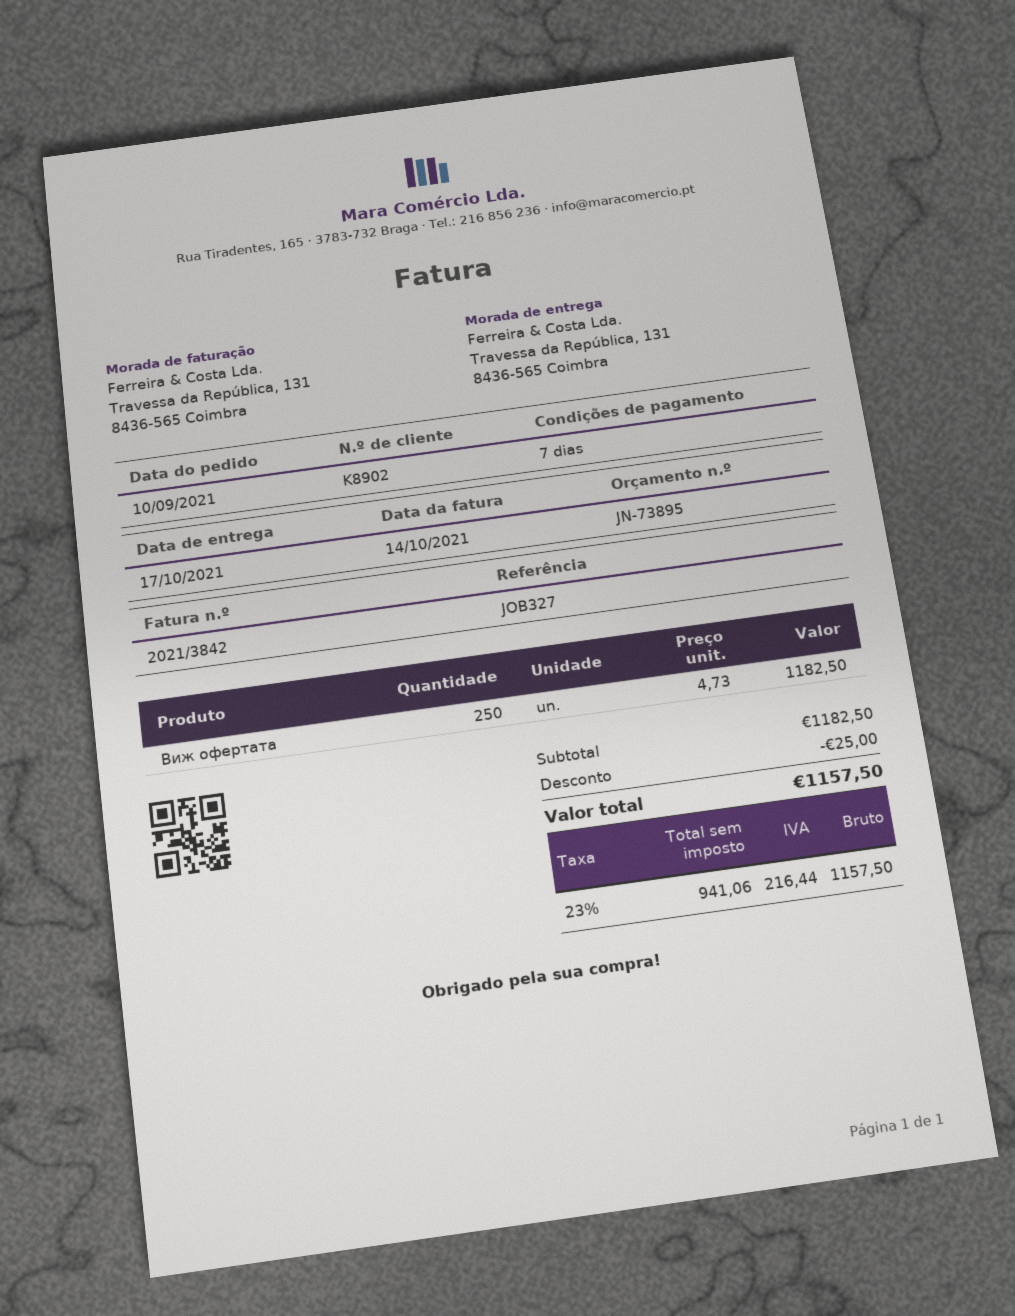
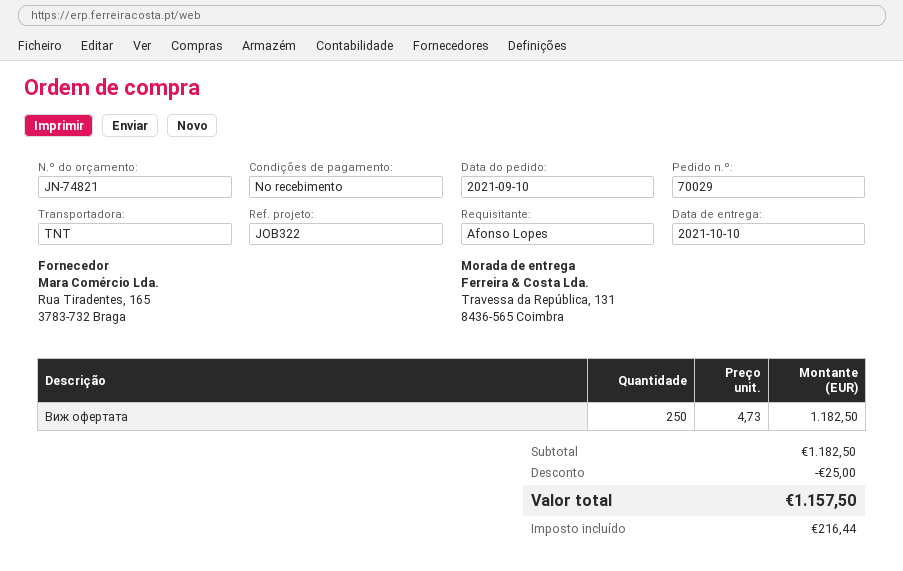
quote number: JN-73895 -> JN-74821
delivery date: 2021-10-17 -> 2021-10-10
payment terms: 7 days -> on receipt
reference: JOB327 -> JOB322

